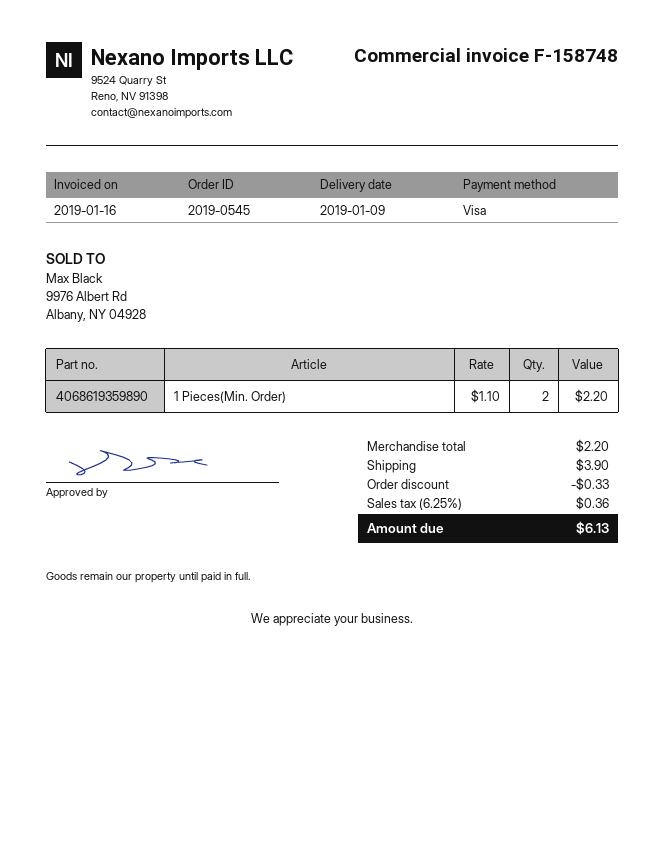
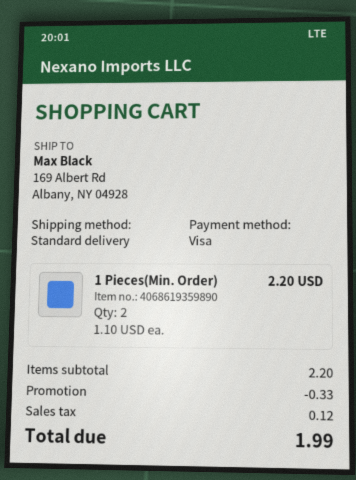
shipping: 3.90 -> none
tax: 0.36 -> 0.12
total: 6.13 -> 1.99

